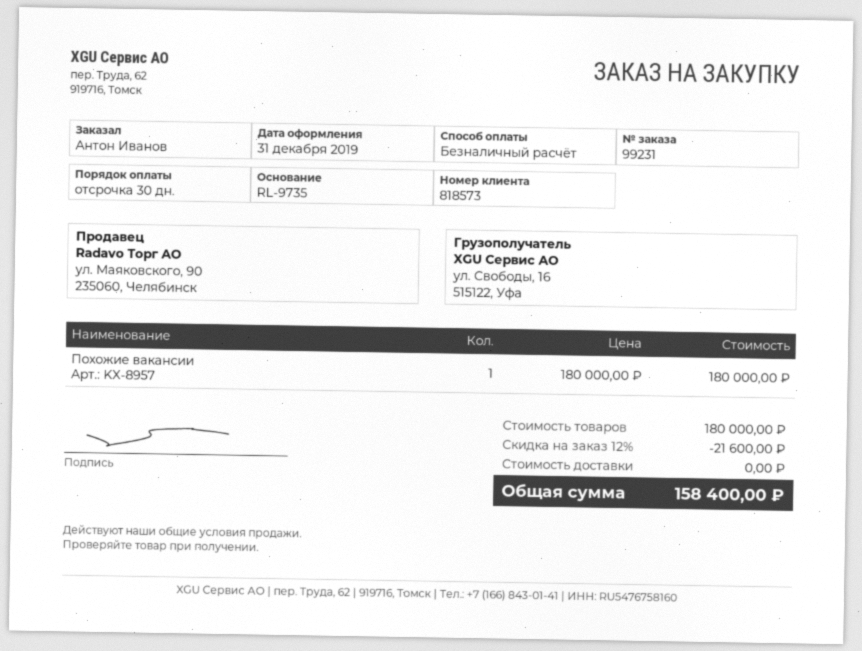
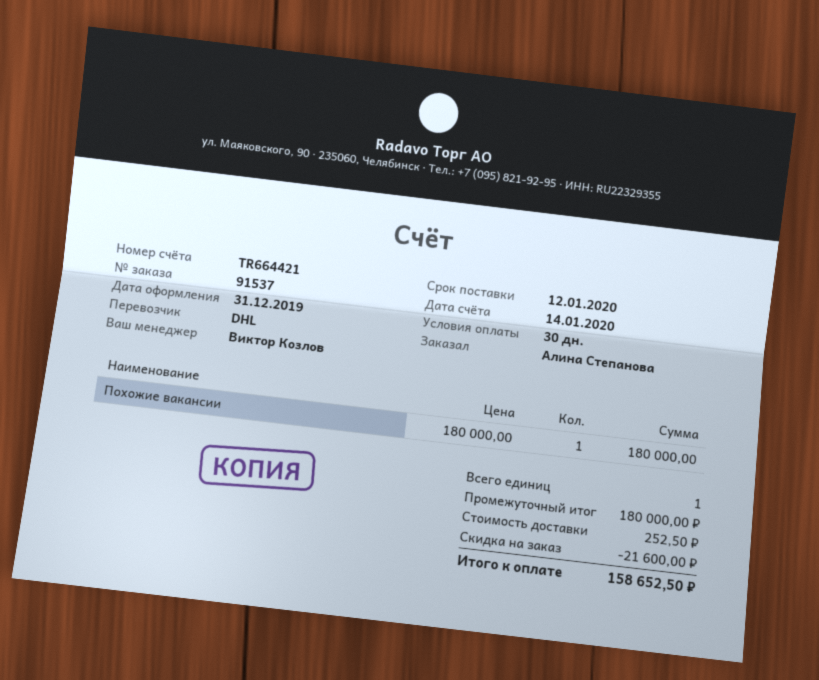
order number: 99231 -> 91537
ordered by: Антон Иванов -> Алина Степанова
shipping: 0.00 -> 252.50
total: 158400.00 -> 158652.50

